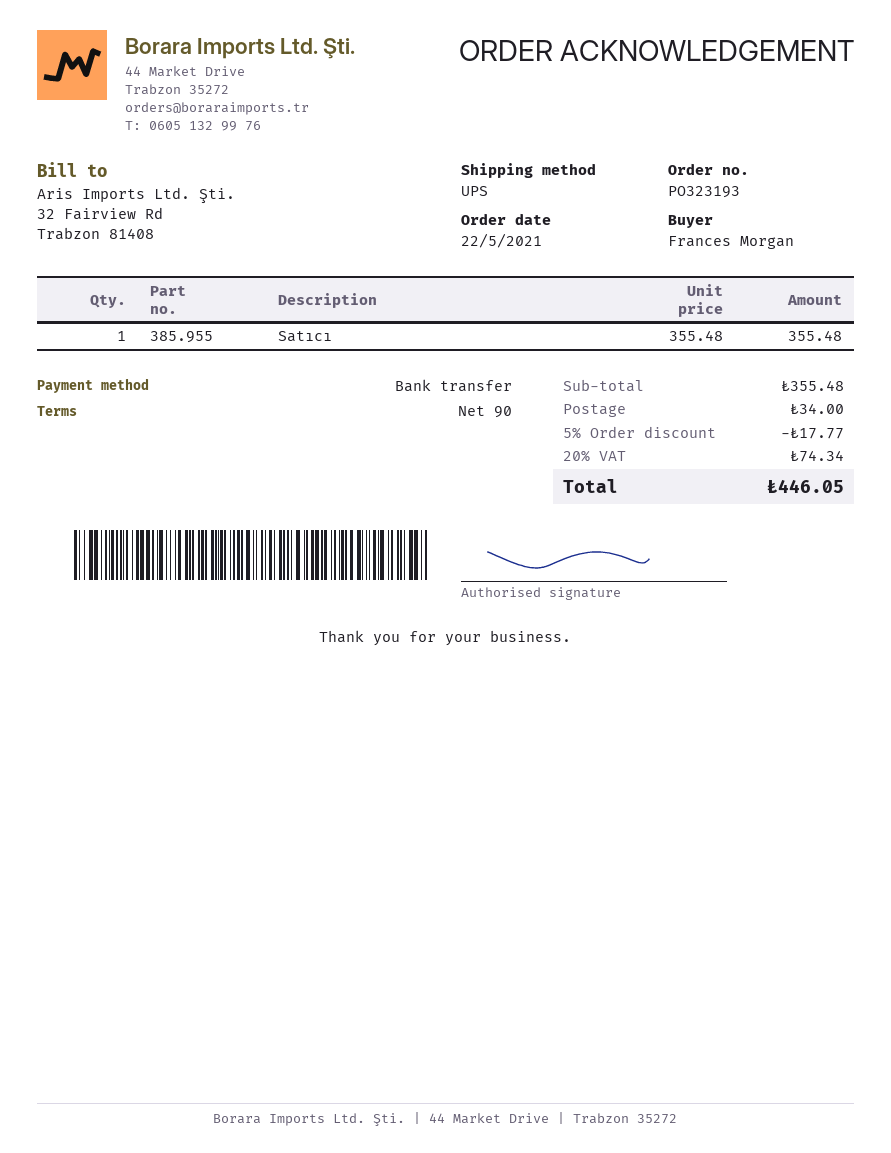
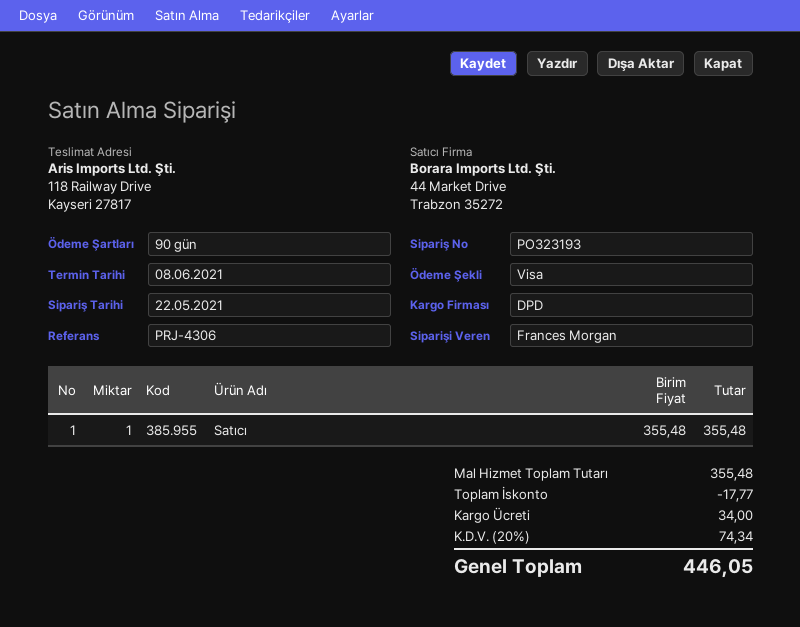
payment method: bank transfer -> Visa
shipping method: UPS -> DPD

